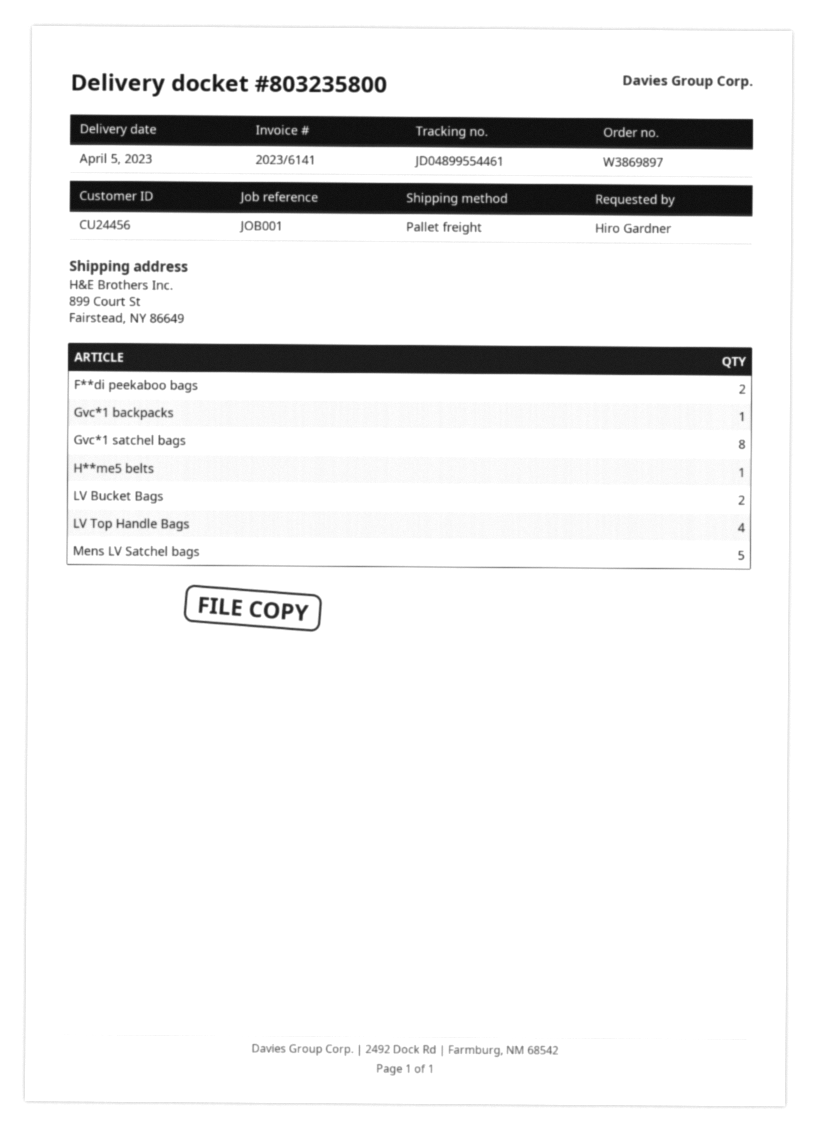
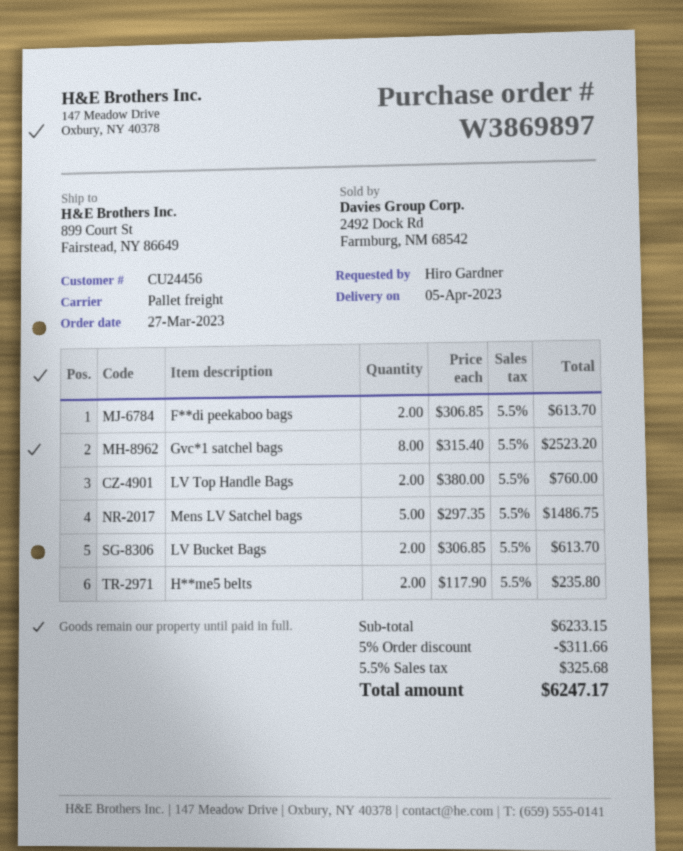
Gvc*1 backpacks: 1 -> none
H**me5 belts: 1 -> 2
LV Top Handle Bags: 4 -> 2

